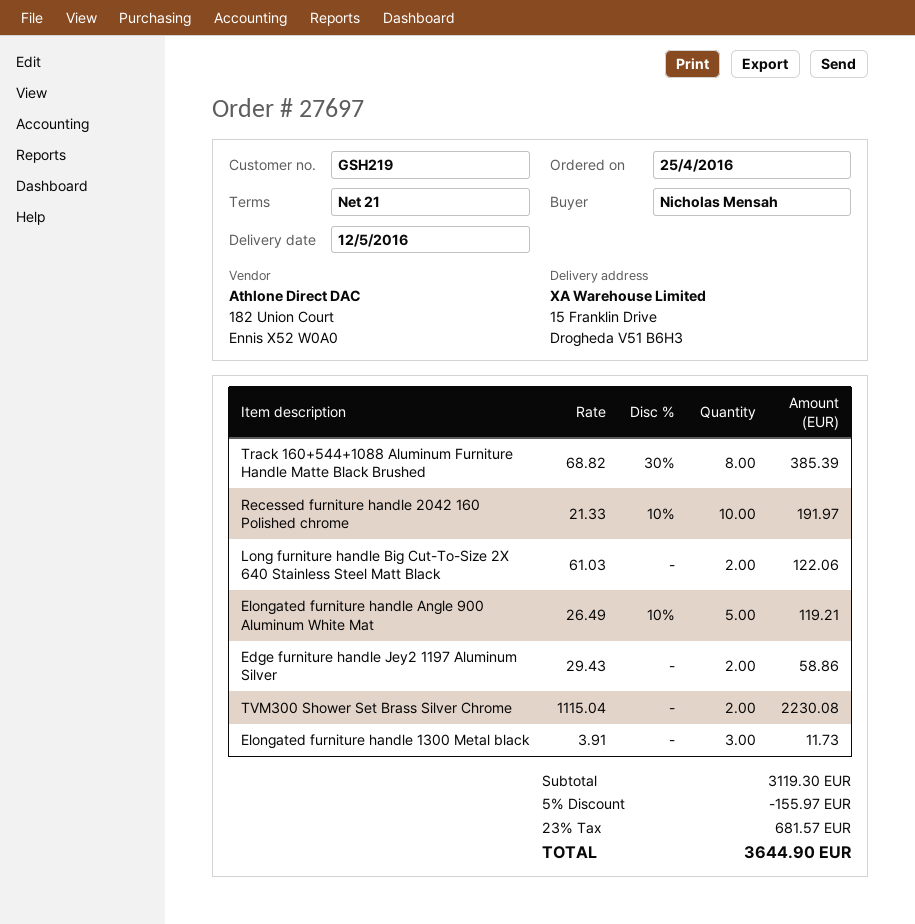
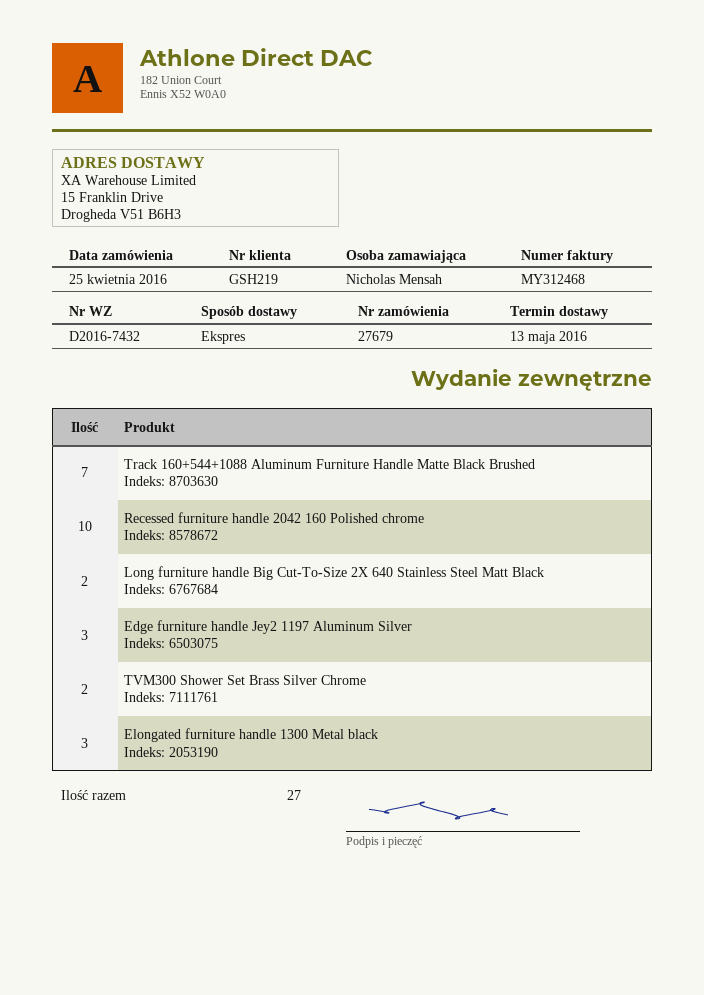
order number: 27697 -> 27679
delivery date: 2016-05-12 -> 2016-05-13
Track 160+544+1088 Aluminum Furniture Handle Matte Black Brushed: 8 -> 7
Elongated furniture handle Angle 900 Aluminum White Mat: 5 -> none
Edge furniture handle Jey2 1197 Aluminum Silver: 2 -> 3

